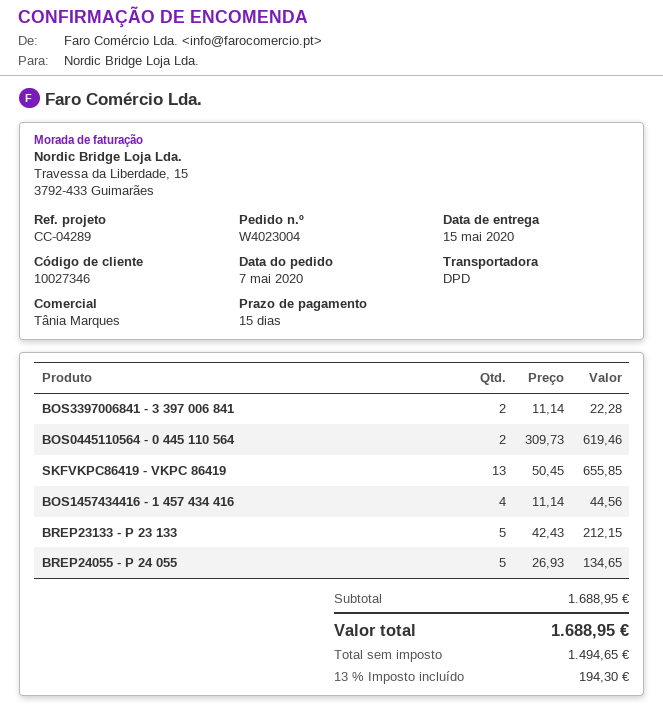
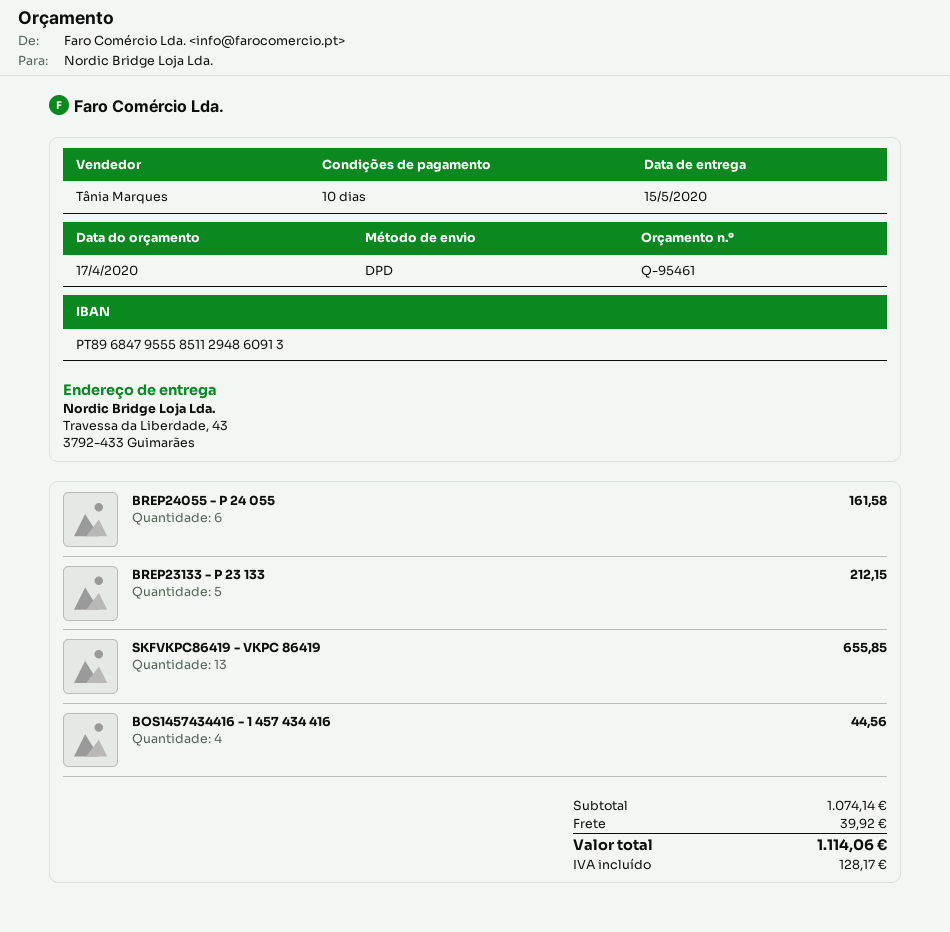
payment terms: 15 days -> 10 days
BOS3397006841 - 3 397 006 841: 2 for 22.28 -> none
BOS0445110564 - 0 445 110 564: 2 for 619.46 -> none
BREP24055 - P 24 055: 5 for 134.65 -> 6 for 161.58
subtotal: 1688.95 -> 1074.14
shipping: none -> 39.92
tax: 194.30 -> 128.17
total: 1688.95 -> 1114.06

